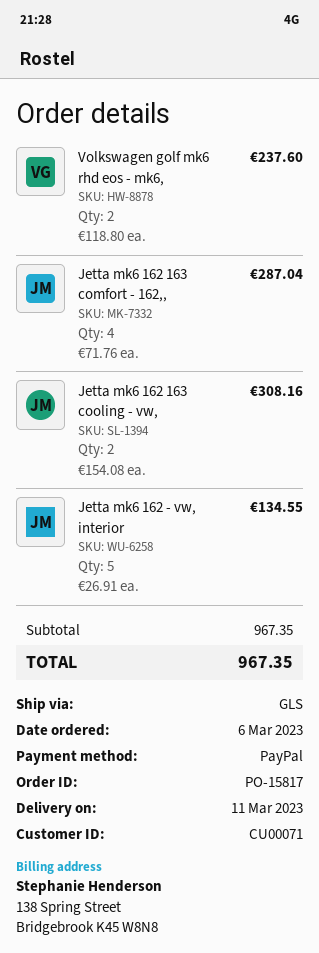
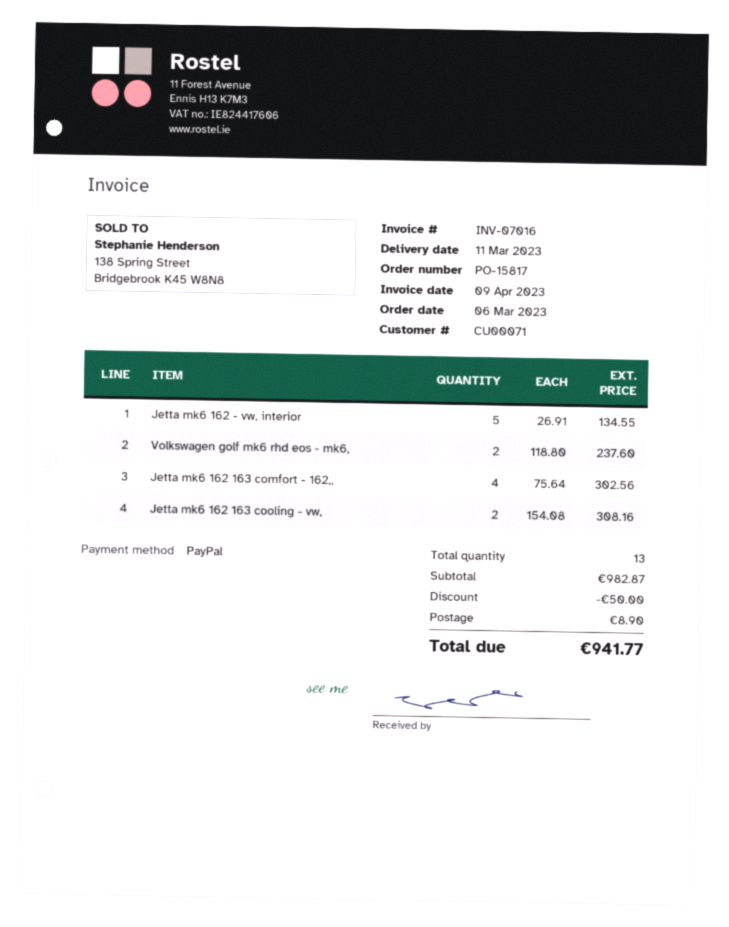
Jetta mk6 162 163 comfort - 162,,: 4 x 71.76 = 287.04 -> 4 x 75.64 = 302.56
subtotal: 967.35 -> 982.87
discount: none -> 50.00
shipping: none -> 8.90
total: 967.35 -> 941.77

